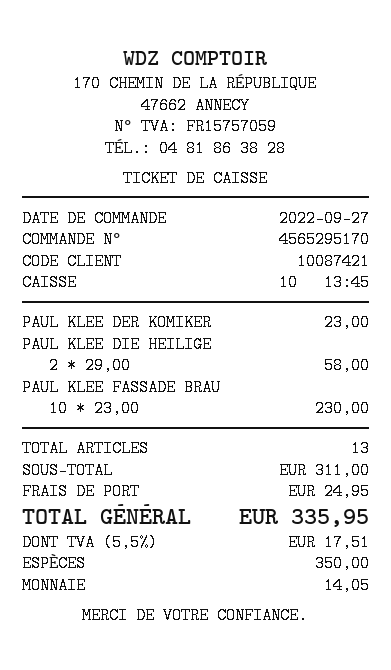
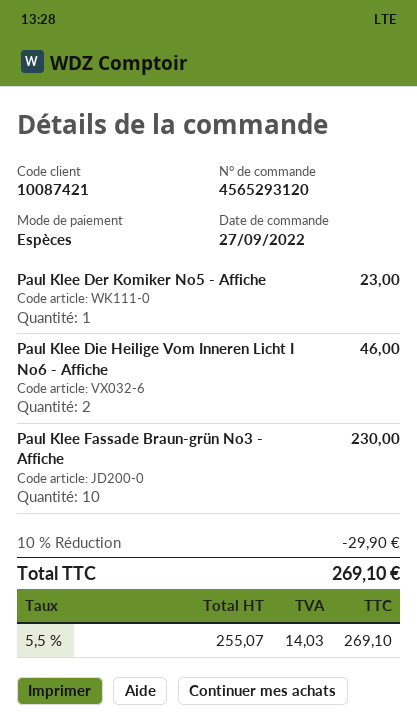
order number: 4565295170 -> 4565293120
PAUL KLEE DIE HEILIGE: 2 for 58.00 -> 2 for 46.00
discount: none -> 10% = 29.90
shipping: 24.95 -> none
tax: 5.5% = 17.51 -> 5.5% = 14.03
total: 335.95 -> 269.10

